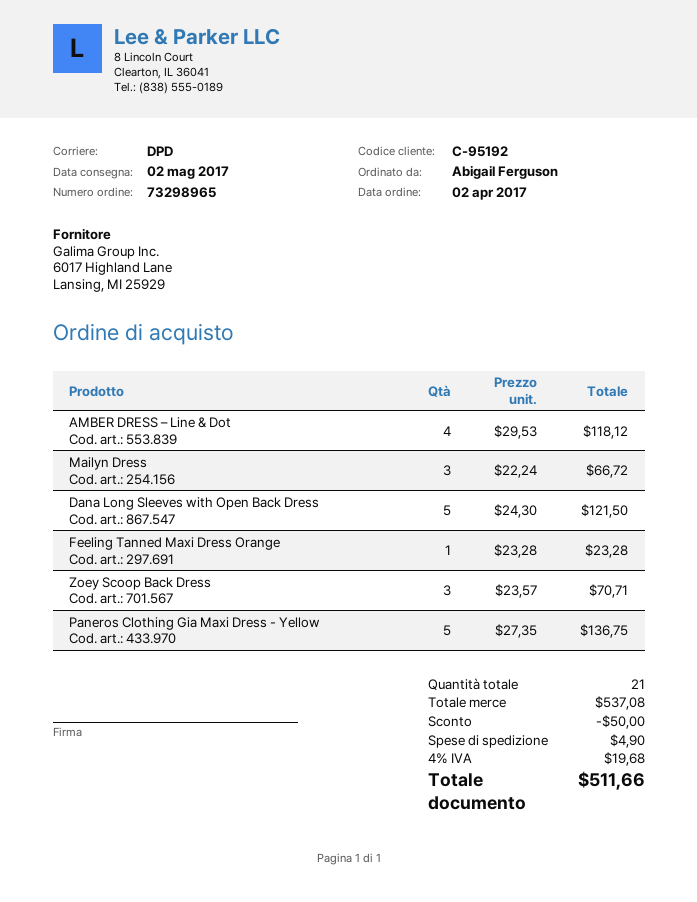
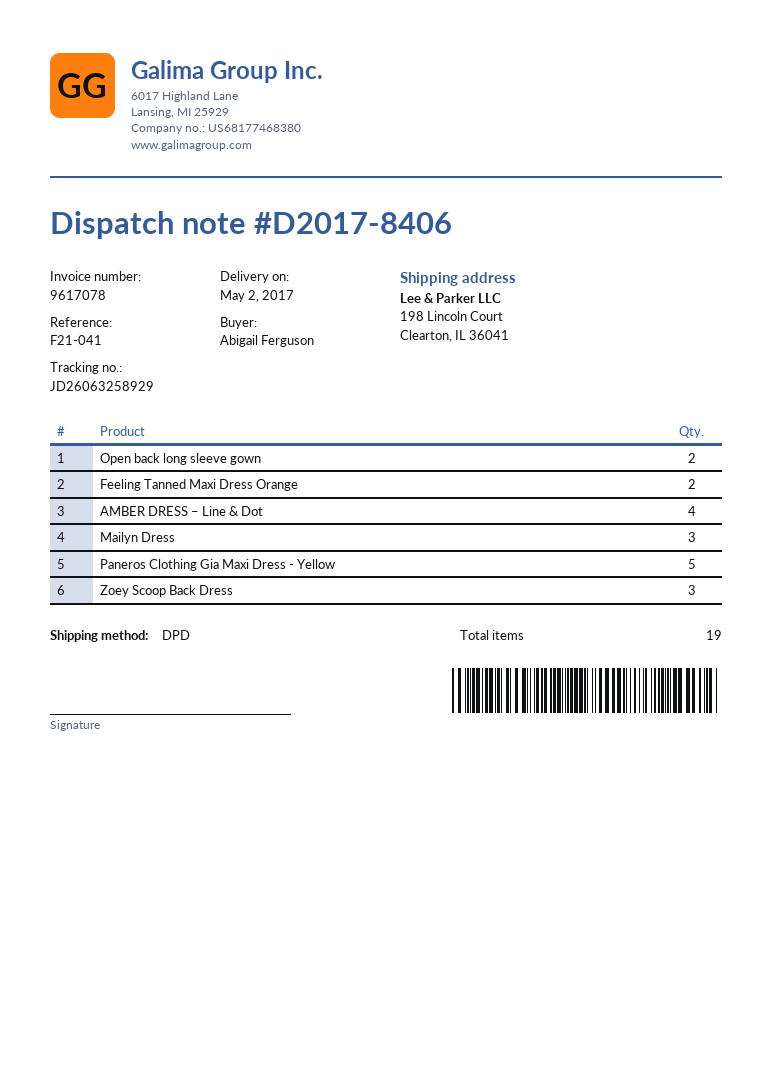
Dana Long Sleeves with Open Back Dress: 5 -> none
Feeling Tanned Maxi Dress Orange: 1 -> 2
Open back long sleeve gown: none -> 2
total quantity: 21 -> 19

